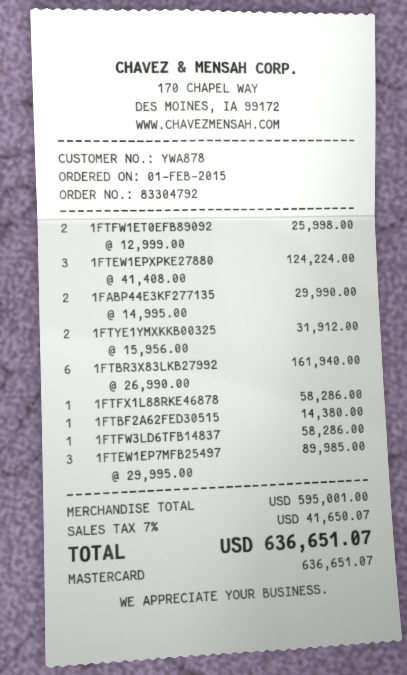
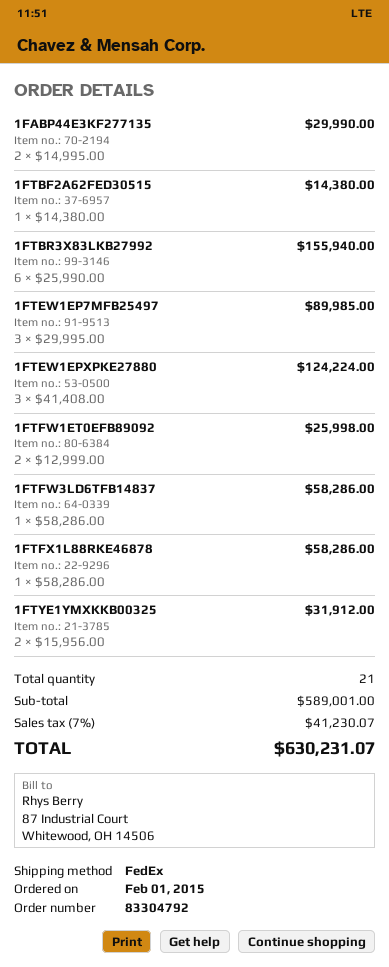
1FTBR3X83LKB27992: 6 x 26990.00 = 161940.00 -> 6 x 25990.00 = 155940.00
subtotal: 595001.00 -> 589001.00
tax: 7% = 41650.07 -> 7% = 41230.07
total: 636651.07 -> 630231.07

